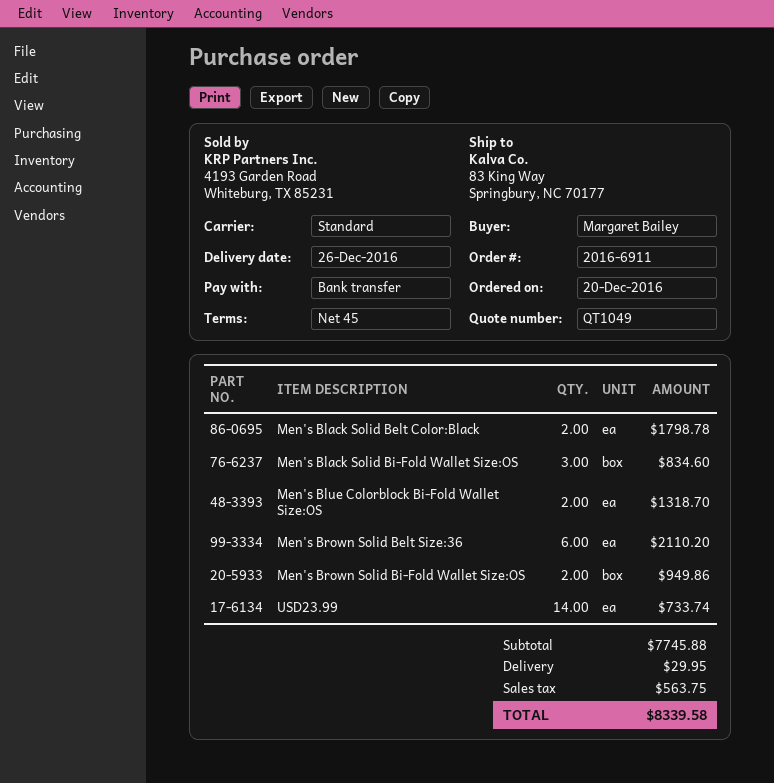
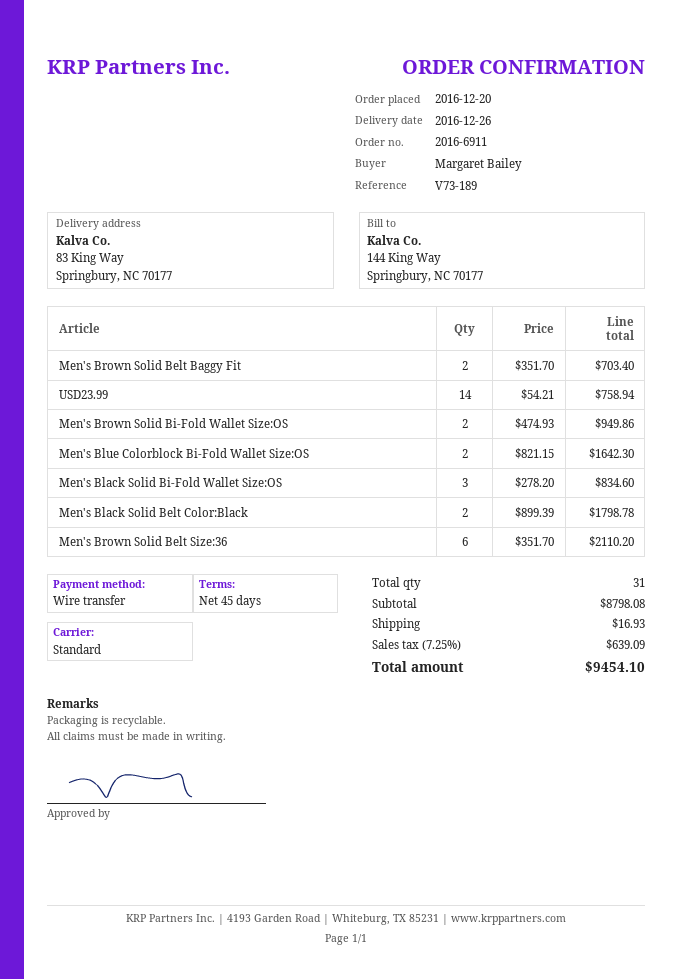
Men's Blue Colorblock Bi-Fold Wallet Size:OS: 2 for 1318.70 -> 2 for 1642.30
USD23.99: 14 for 733.74 -> 14 for 758.94
Men's Brown Solid Belt Baggy Fit: none -> 2 for 703.40
subtotal: 7745.88 -> 8798.08
shipping: 29.95 -> 16.93
tax: 563.75 -> 639.09
total: 8339.58 -> 9454.10

